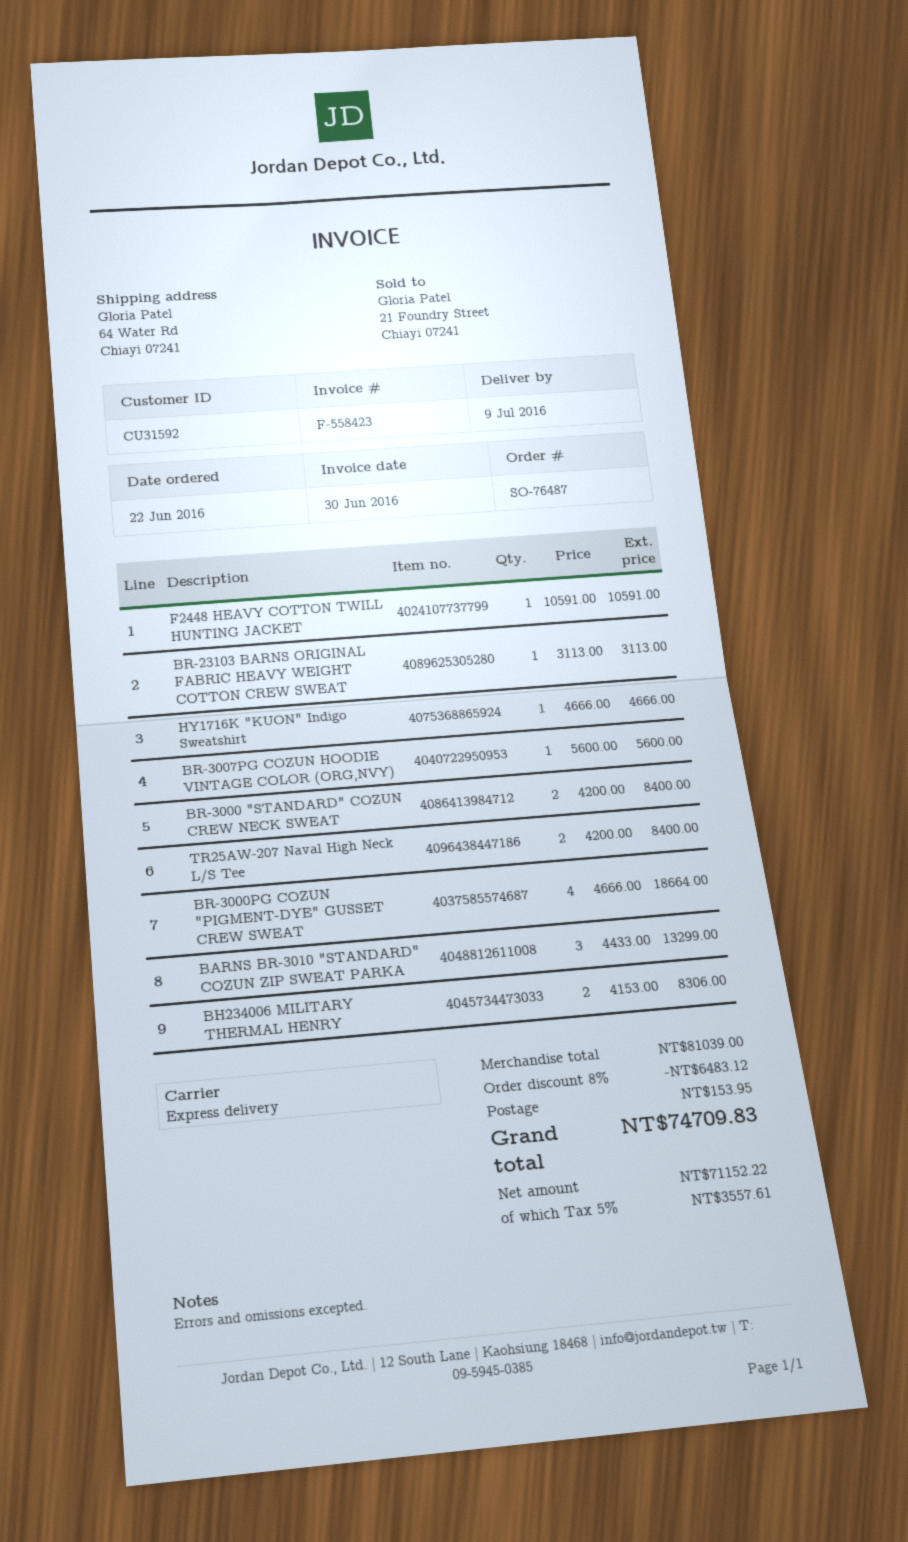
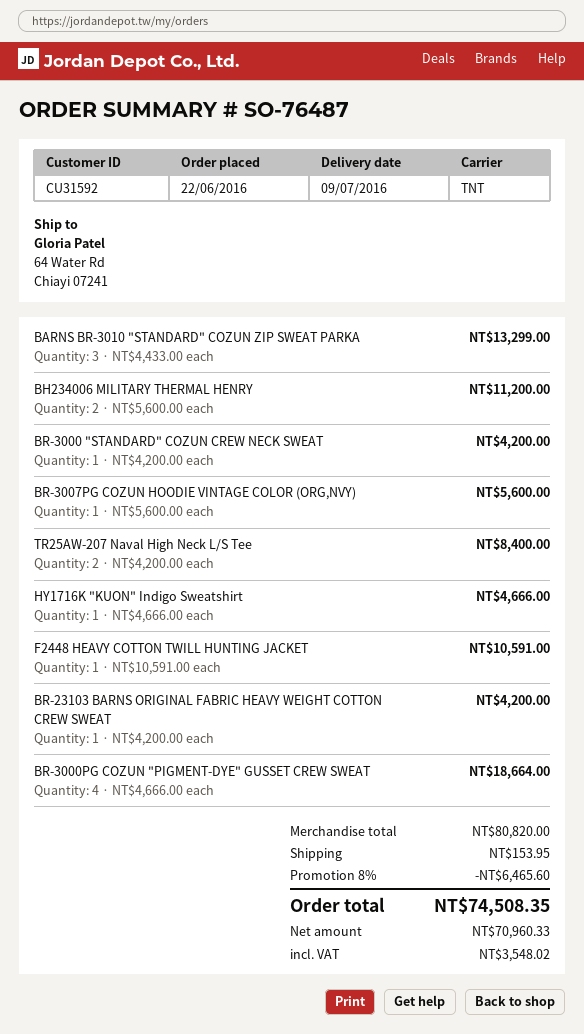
shipping method: express -> TNT
BR-23103 BARNS ORIGINAL FABRIC HEAVY WEIGHT COTTON CREW SWEAT: 1 x 3113.00 = 3113.00 -> 1 x 4200.00 = 4200.00
BR-3000 "STANDARD" COZUN CREW NECK SWEAT: 2 x 4200.00 = 8400.00 -> 1 x 4200.00 = 4200.00
BH234006 MILITARY THERMAL HENRY: 2 x 4153.00 = 8306.00 -> 2 x 5600.00 = 11200.00
subtotal: 81039.00 -> 80820.00
discount: 8% = 6483.12 -> 8% = 6465.60
net: 71152.22 -> 70960.33
tax: 3557.61 -> 3548.02
total: 74709.83 -> 74508.35

